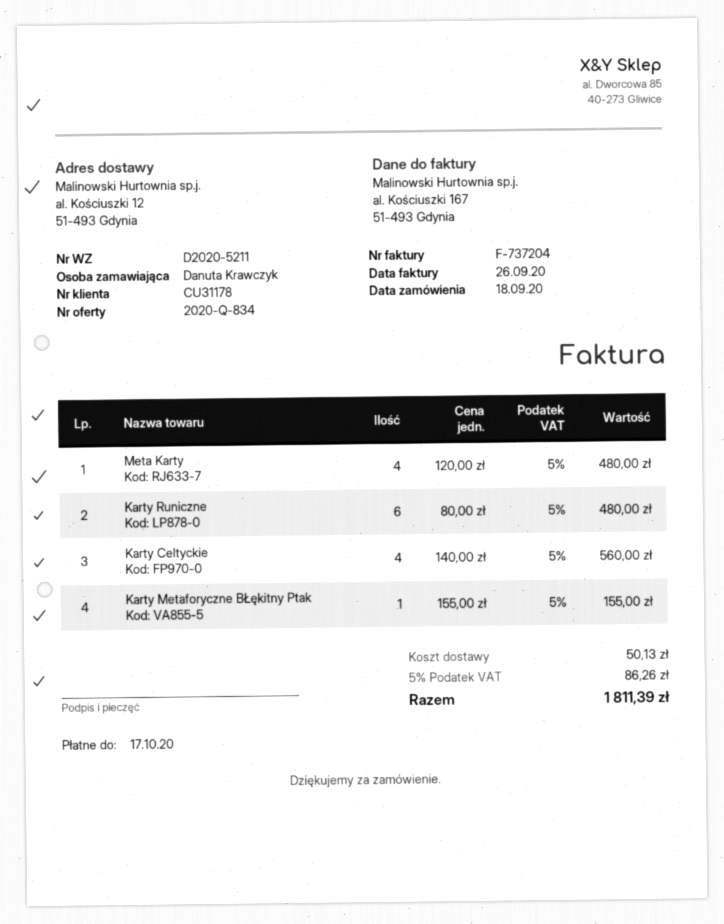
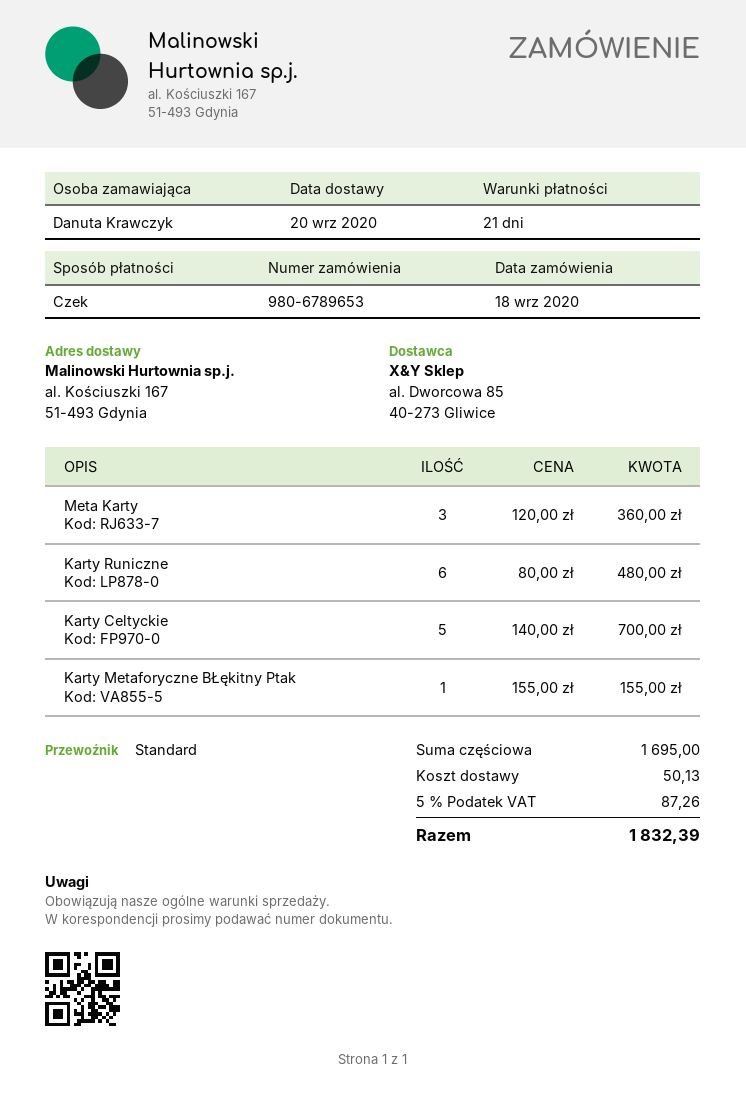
ship to: al. Kościuszki 12, 51-493 Gdynia -> al. Kościuszki 167, 51-493 Gdynia
Meta Karty: 4 x 120.00 = 480.00 -> 3 x 120.00 = 360.00
Karty Celtyckie: 4 x 140.00 = 560.00 -> 5 x 140.00 = 700.00
tax: 5% = 86.26 -> 5% = 87.26
total: 1811.39 -> 1832.39

